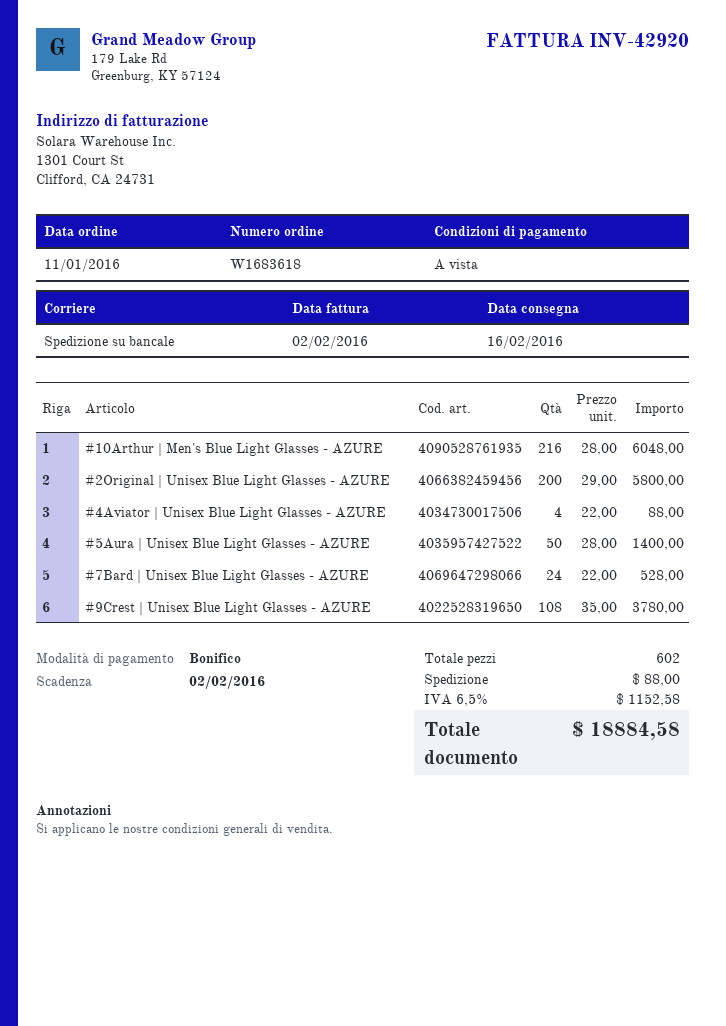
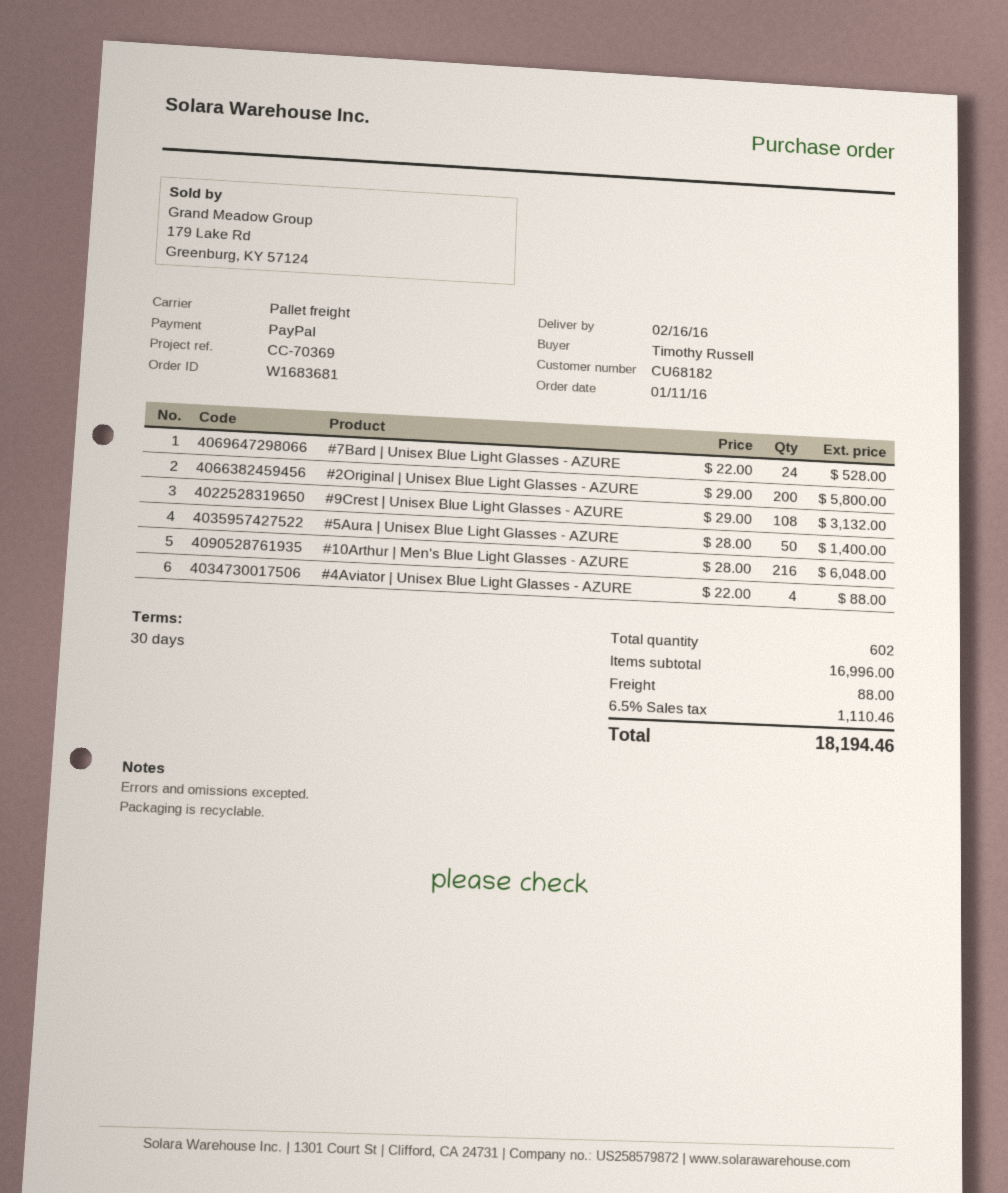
order number: W1683618 -> W1683681
payment terms: on receipt -> 30 days
payment method: bank transfer -> PayPal
#9Crest | Unisex Blue Light Glasses - AZURE: 108 x 35.00 = 3780.00 -> 108 x 29.00 = 3132.00
tax: 6.5% = 1152.58 -> 6.5% = 1110.46
total: 18884.58 -> 18194.46

